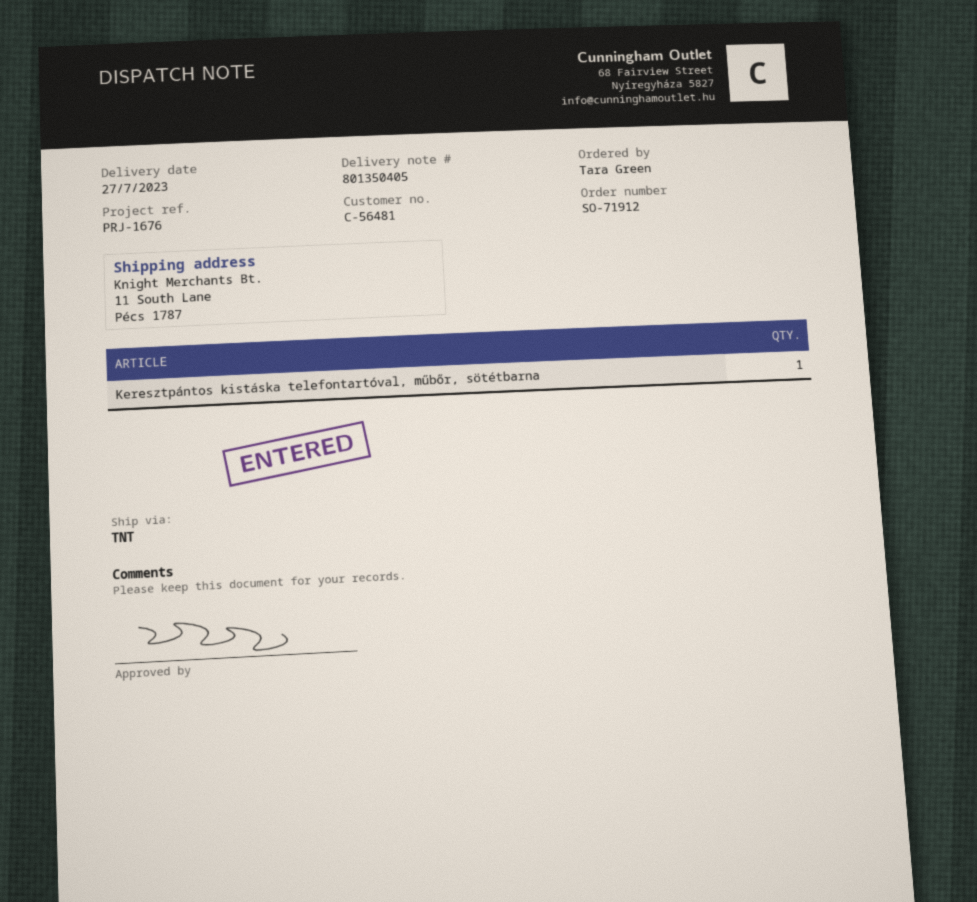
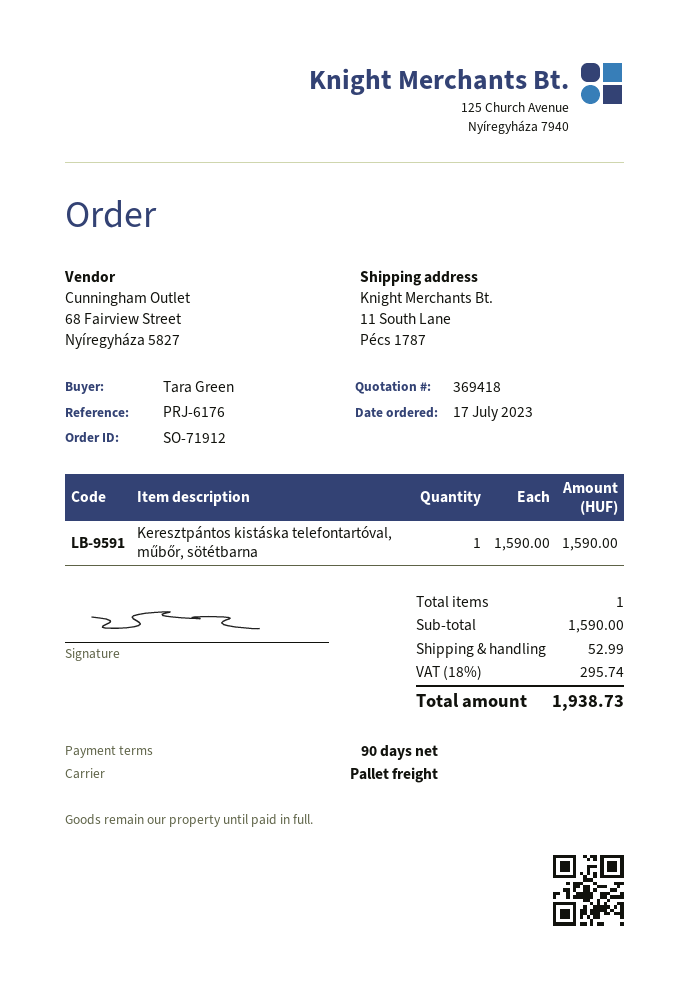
reference: PRJ-1676 -> PRJ-6176
shipping method: TNT -> pallet freight

